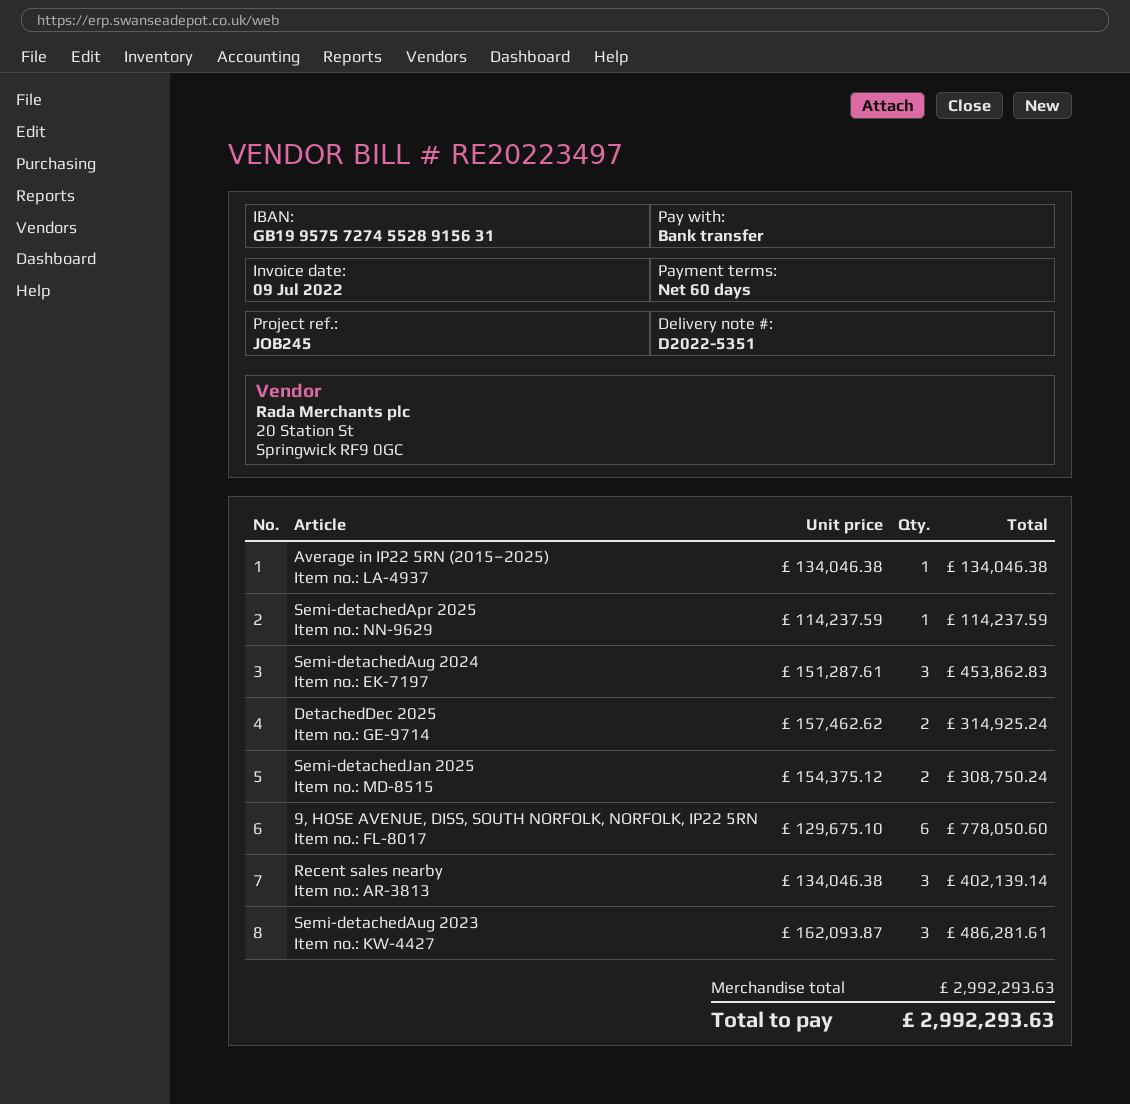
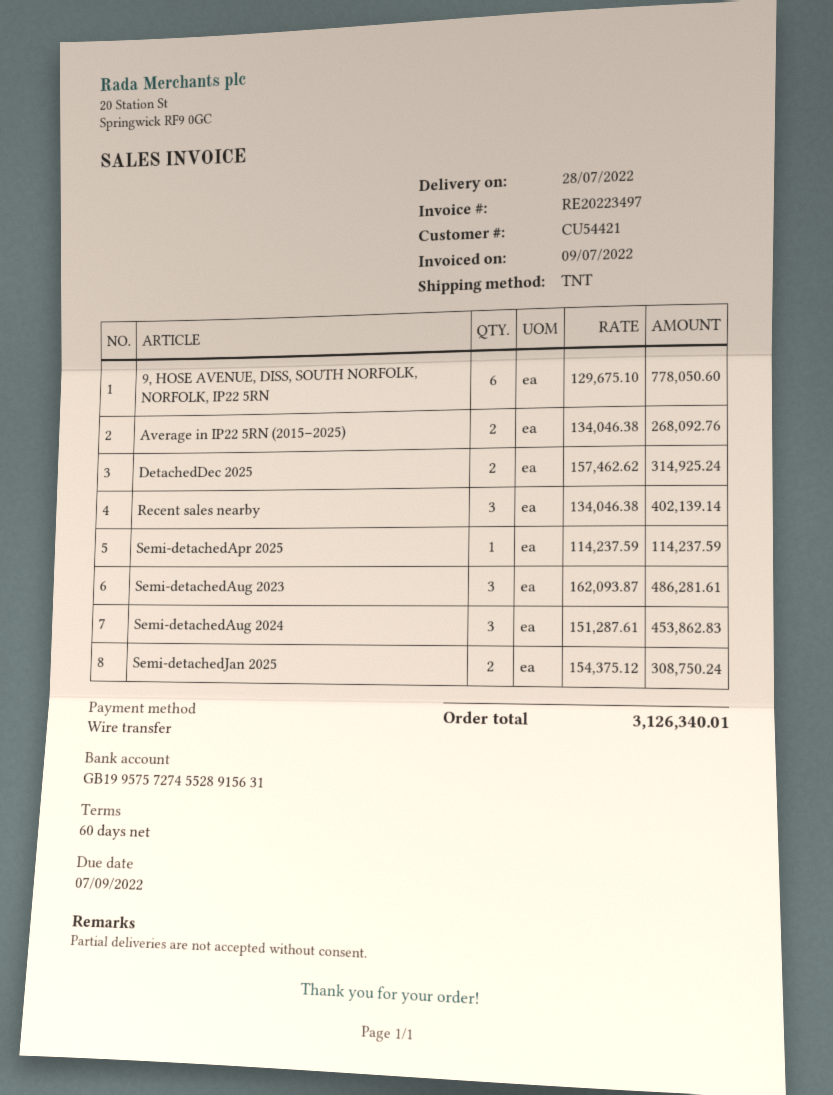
Average in IP22 5RN (2015–2025): 1 x 134046.38 = 134046.38 -> 2 x 134046.38 = 268092.76
total: 2992293.63 -> 3126340.01

